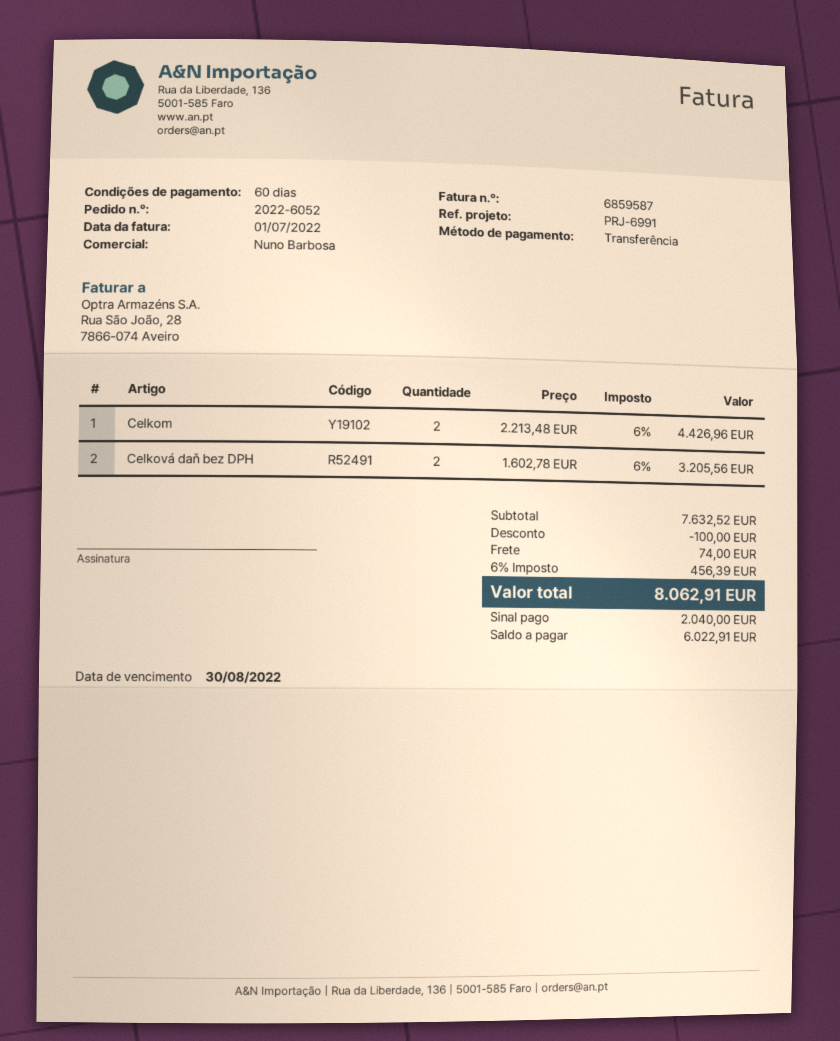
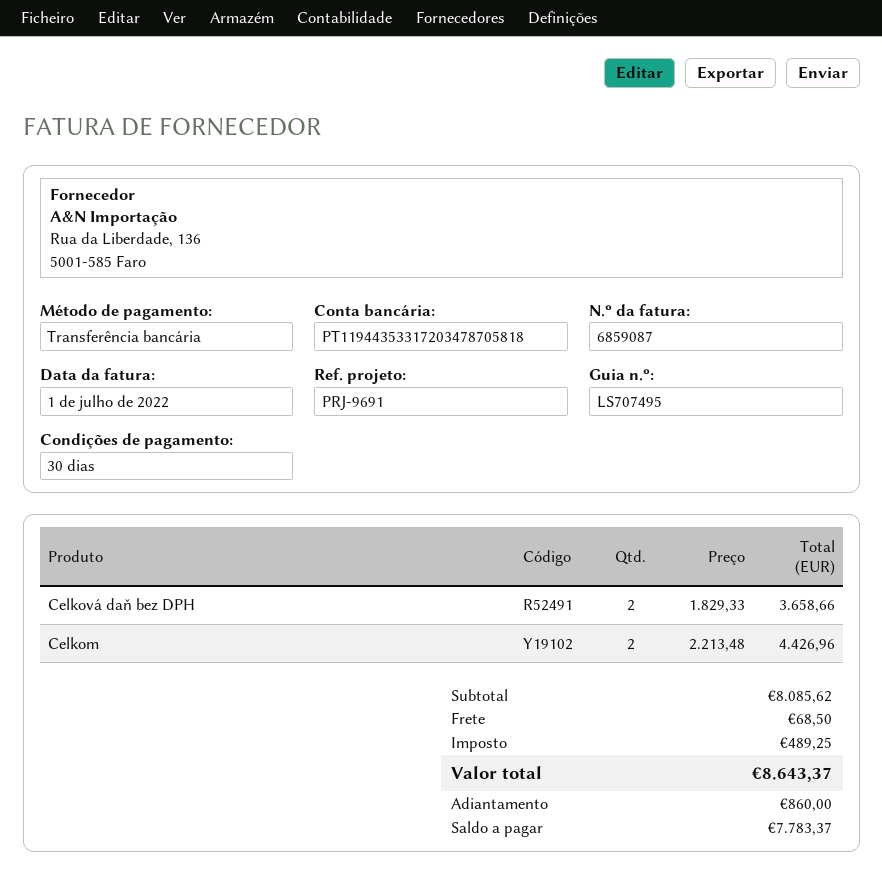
invoice number: 6859587 -> 6859087
payment terms: 60 days -> 30 days
reference: PRJ-6991 -> PRJ-9691
Celková daň bez DPH: 2 x 1602.78 = 3205.56 -> 2 x 1829.33 = 3658.66
subtotal: 7632.52 -> 8085.62
discount: 100.00 -> none
shipping: 74.00 -> 68.50
tax: 456.39 -> 489.25
total: 8062.91 -> 8643.37
deposit: 2040.00 -> 860.00
balance: 6022.91 -> 7783.37

